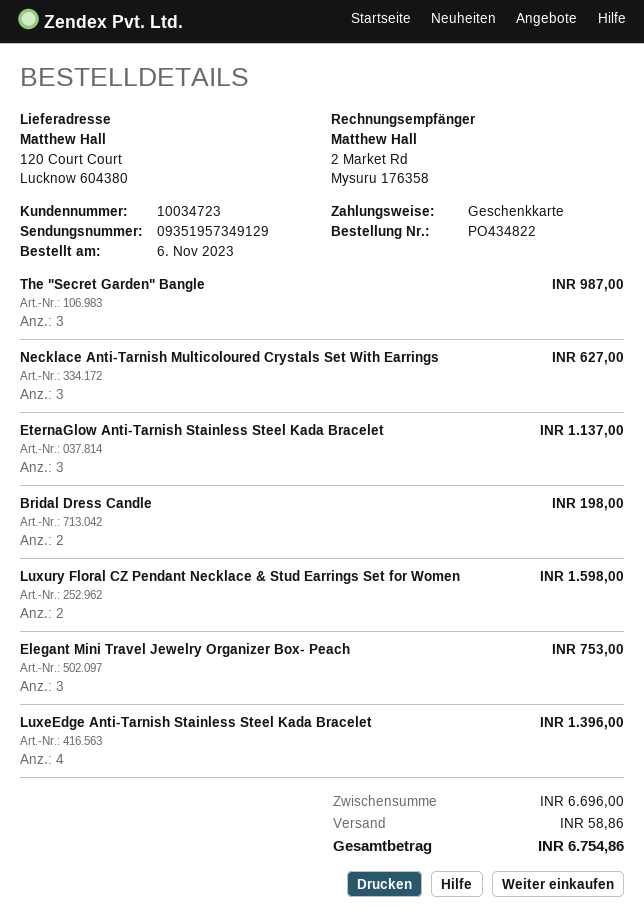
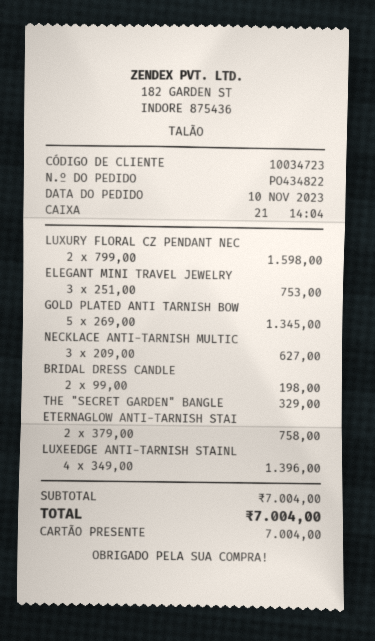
order date: 2023-11-06 -> 2023-11-10
The "Secret Garden" Bangle: 3 for 987.00 -> 1 for 329.00
EternaGlow Anti-Tarnish Stainless Steel Kada Bracelet: 3 for 1137.00 -> 2 for 758.00
GOLD PLATED ANTI TARNISH BOW: none -> 5 for 1345.00
subtotal: 6696.00 -> 7004.00
shipping: 58.86 -> none
total: 6754.86 -> 7004.00

